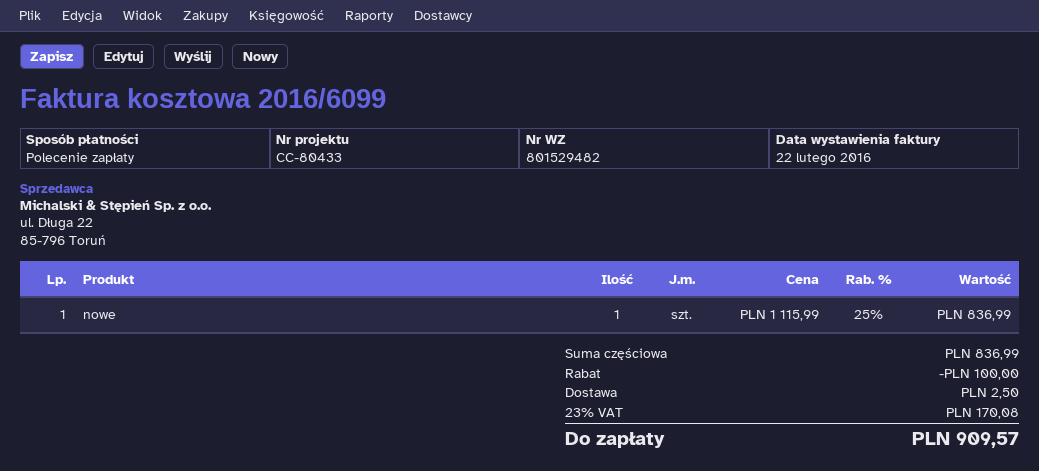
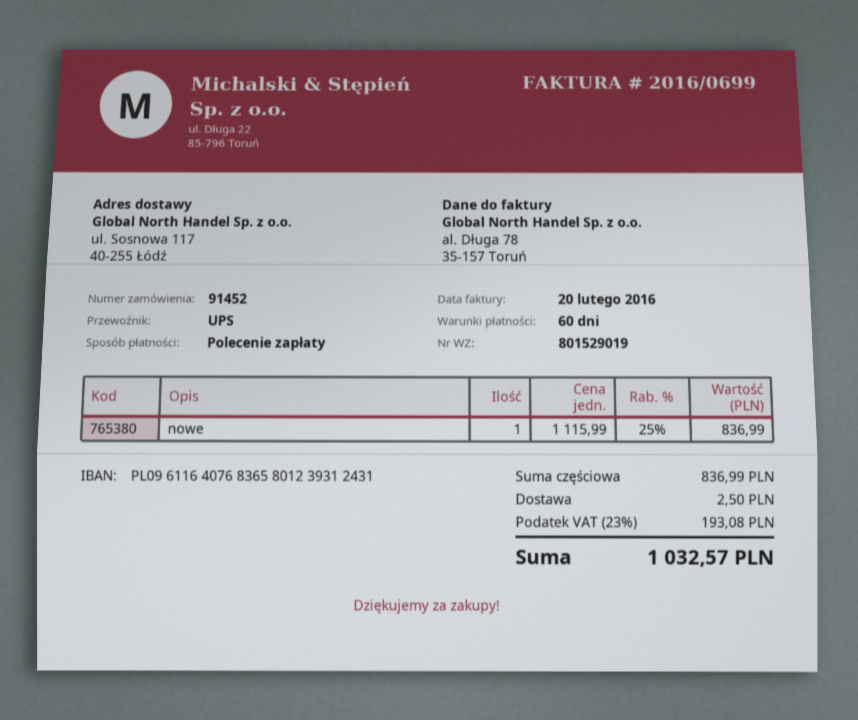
delivery note number: 801529482 -> 801529019
invoice number: 2016/6099 -> 2016/0699
invoice date: 2016-02-22 -> 2016-02-20
discount: 100.00 -> none
tax: 23% = 170.08 -> 23% = 193.08
total: 909.57 -> 1032.57

